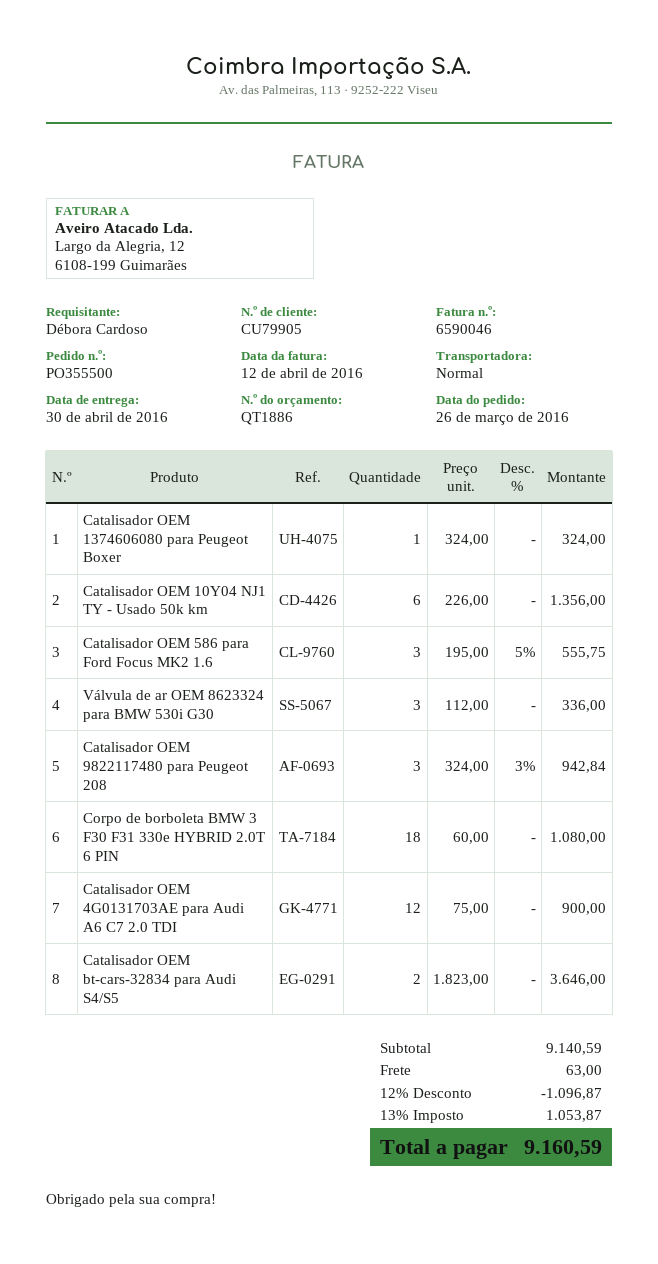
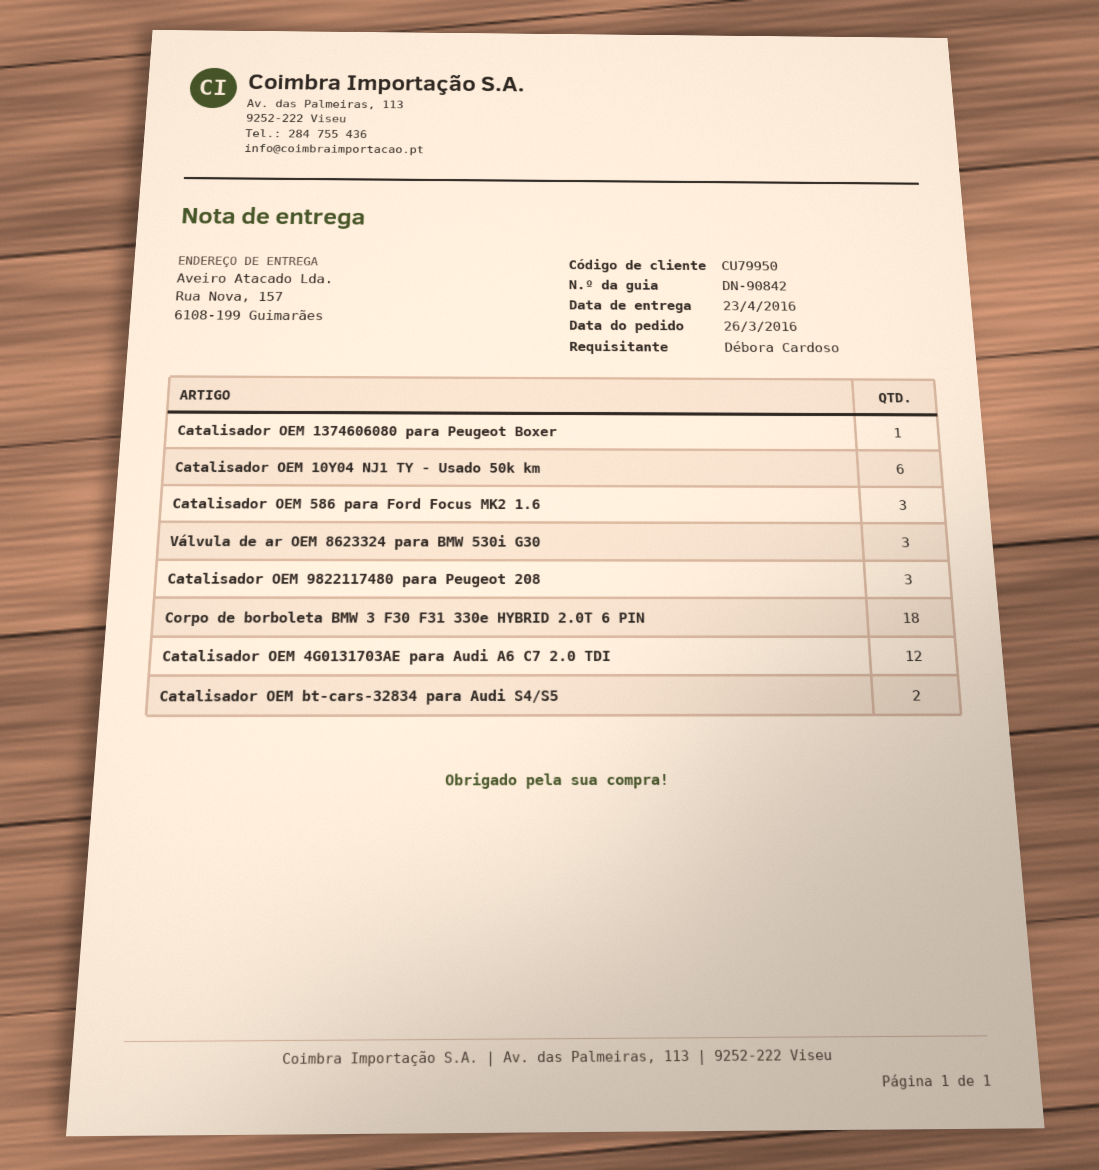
delivery date: 2016-04-30 -> 2016-04-23
customer number: CU79905 -> CU79950

